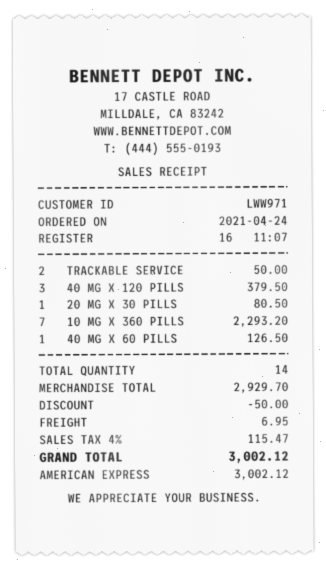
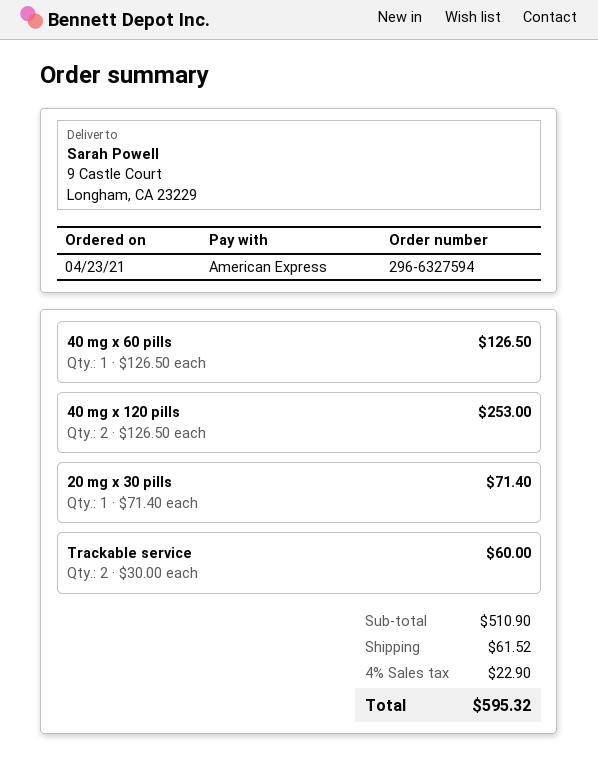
order date: 2021-04-24 -> 2021-04-23
TRACKABLE SERVICE: 2 for 50.00 -> 2 for 60.00
40 MG X 120 PILLS: 3 for 379.50 -> 2 for 253.00
20 MG X 30 PILLS: 1 for 80.50 -> 1 for 71.40
10 MG X 360 PILLS: 7 for 2293.20 -> none
subtotal: 2929.70 -> 510.90
discount: 50.00 -> none
shipping: 6.95 -> 61.52
tax: 4% = 115.47 -> 4% = 22.90
total: 3002.12 -> 595.32

